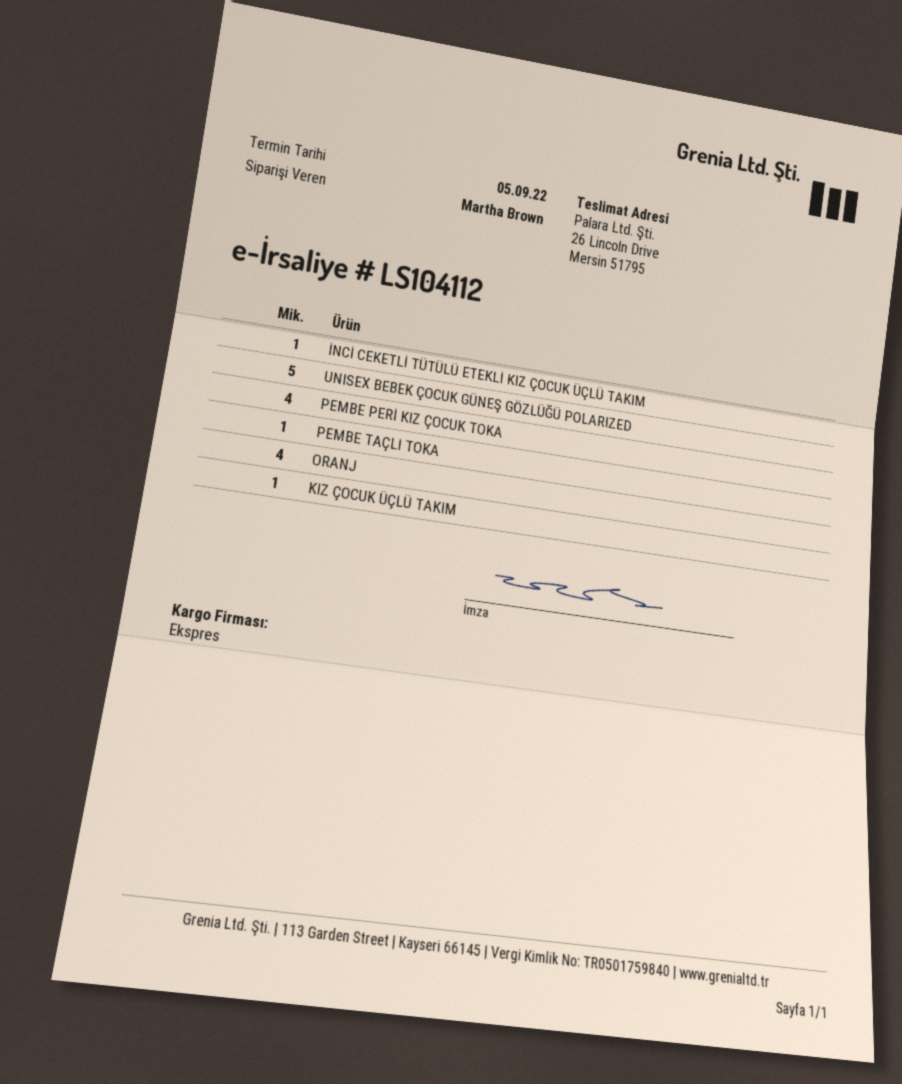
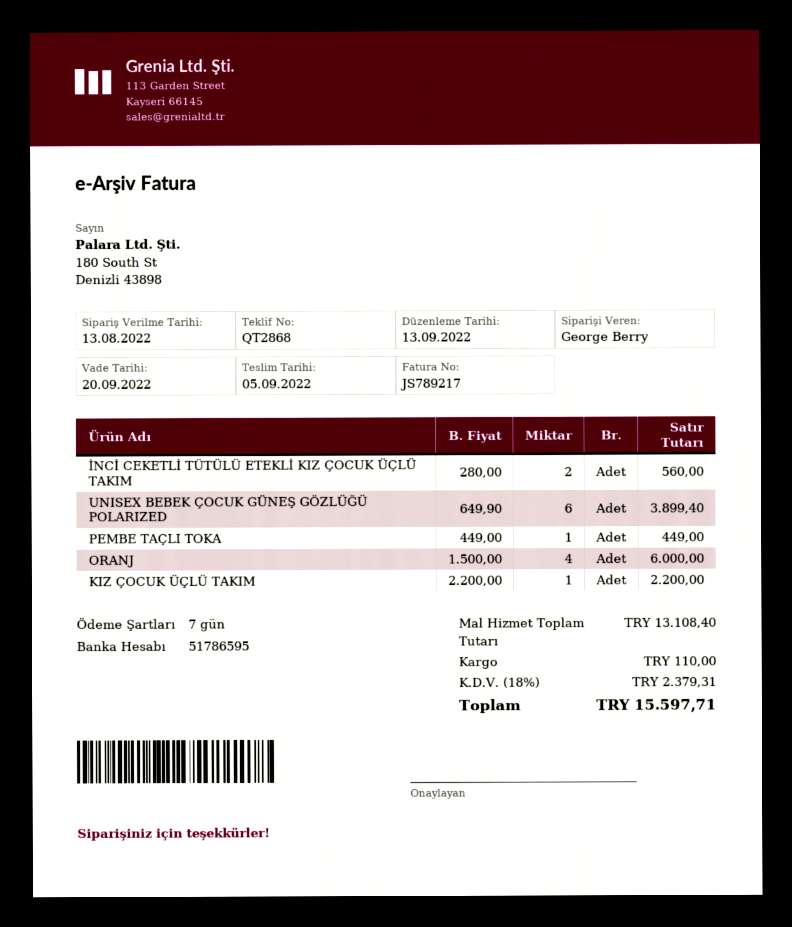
ordered by: Martha Brown -> George Berry
İNCİ CEKETLİ TÜTÜLÜ ETEKLİ KIZ ÇOCUK ÜÇLÜ TAKIM: 1 -> 2
UNISEX BEBEK ÇOCUK GÜNEŞ GÖZLÜĞÜ POLARIZED: 5 -> 6
PEMBE PERİ KIZ ÇOCUK TOKA: 4 -> none

